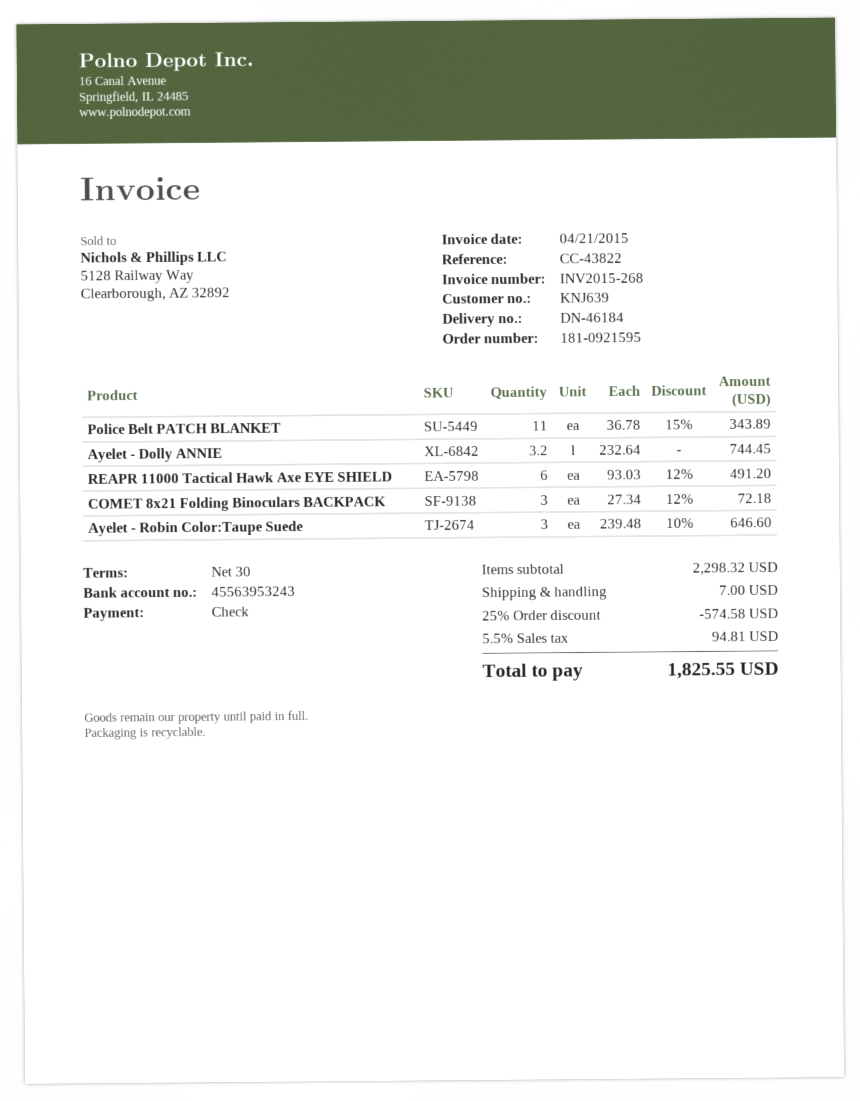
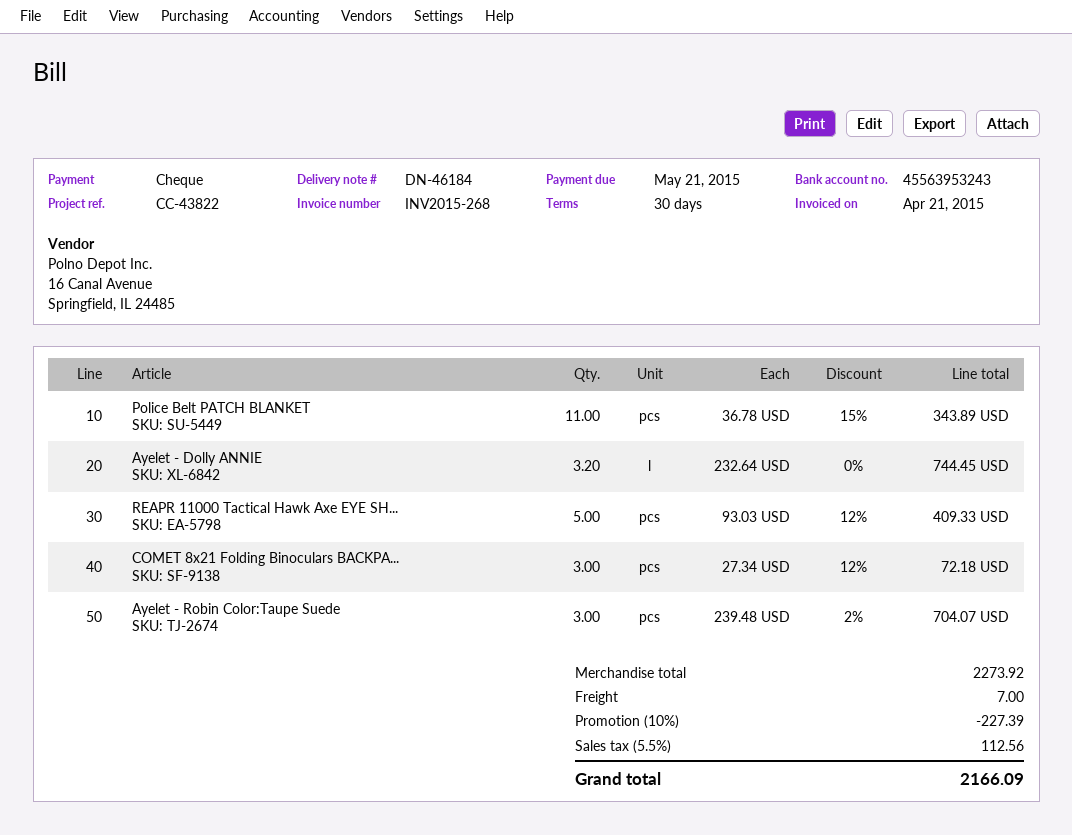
REAPR 11000 Tactical Hawk Axe EYE SHIELD: 6 x 93.03 - 12% = 491.20 -> 5 x 93.03 - 12% = 409.33
Ayelet - Robin Color:Taupe Suede: 3 x 239.48 - 10% = 646.60 -> 3 x 239.48 - 2% = 704.07
subtotal: 2298.32 -> 2273.92
discount: 25% = 574.58 -> 10% = 227.39
tax: 5.5% = 94.81 -> 5.5% = 112.56
total: 1825.55 -> 2166.09

